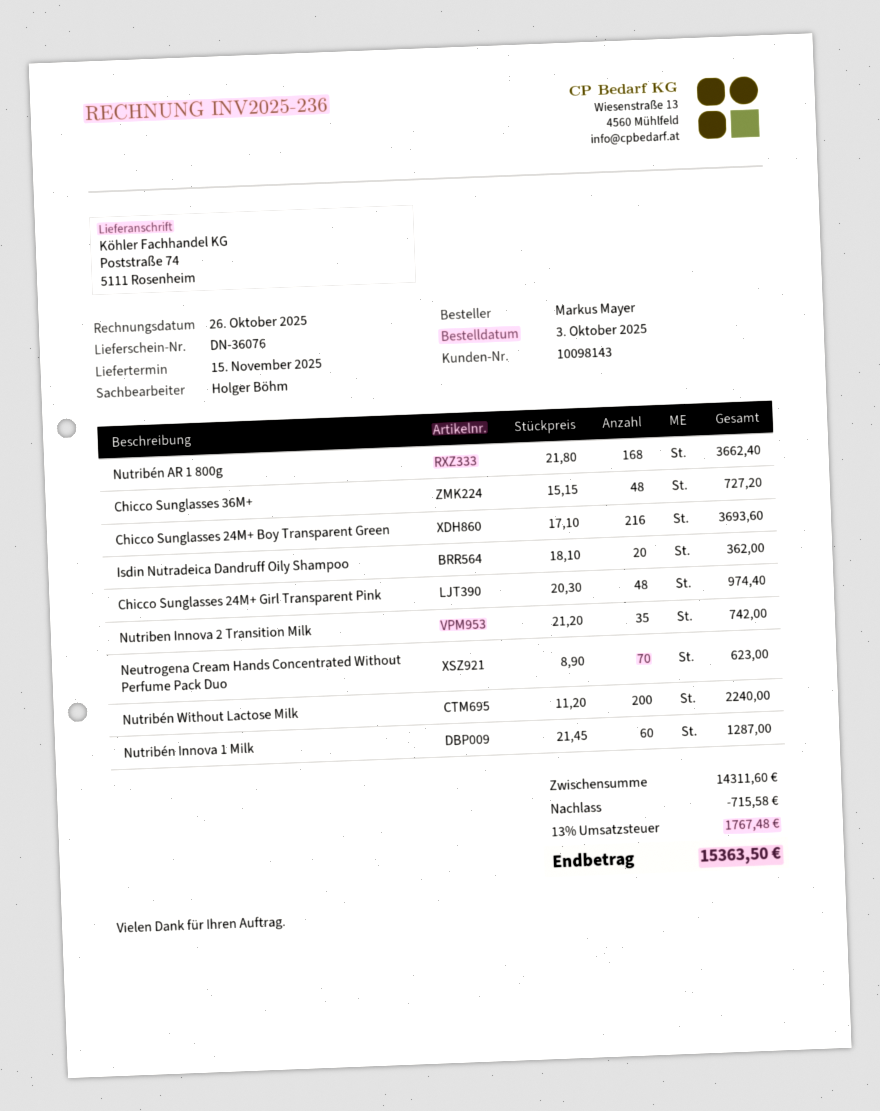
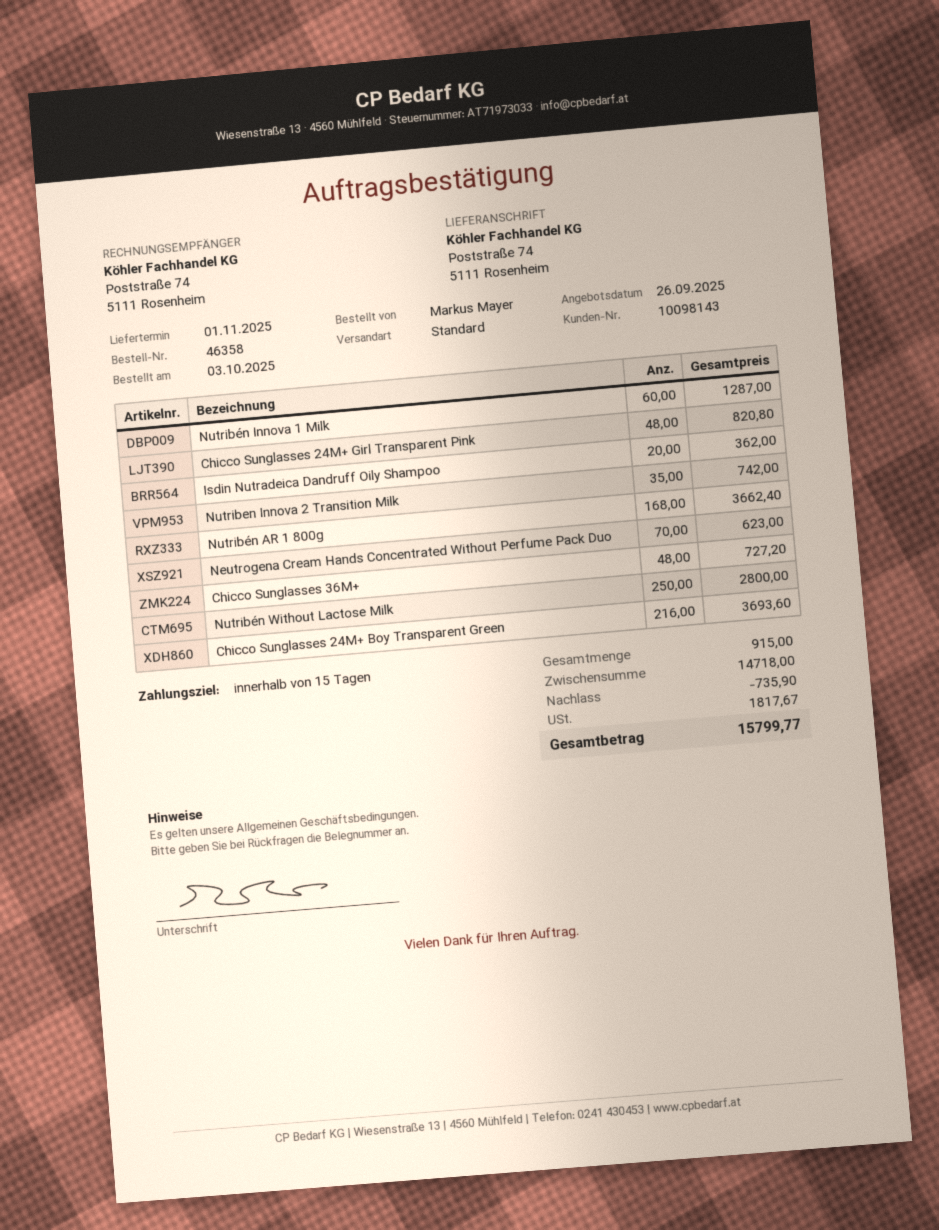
delivery date: 2025-11-15 -> 2025-11-01
Chicco Sunglasses 24M+ Girl Transparent Pink: 48 for 974.40 -> 48 for 820.80
Nutribén Without Lactose Milk: 200 for 2240.00 -> 250 for 2800.00
subtotal: 14311.60 -> 14718.00
discount: 715.58 -> 735.90
tax: 1767.48 -> 1817.67
total: 15363.50 -> 15799.77

